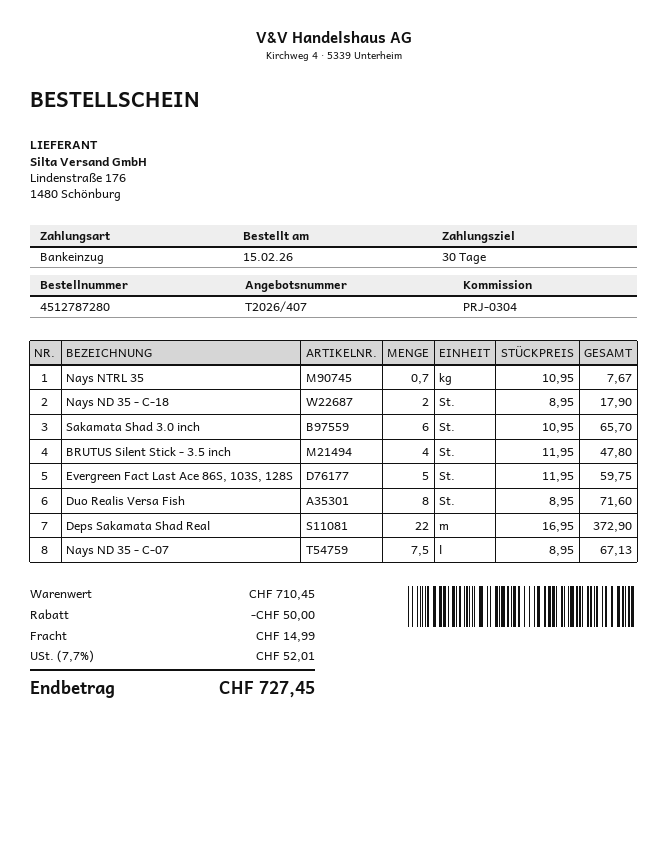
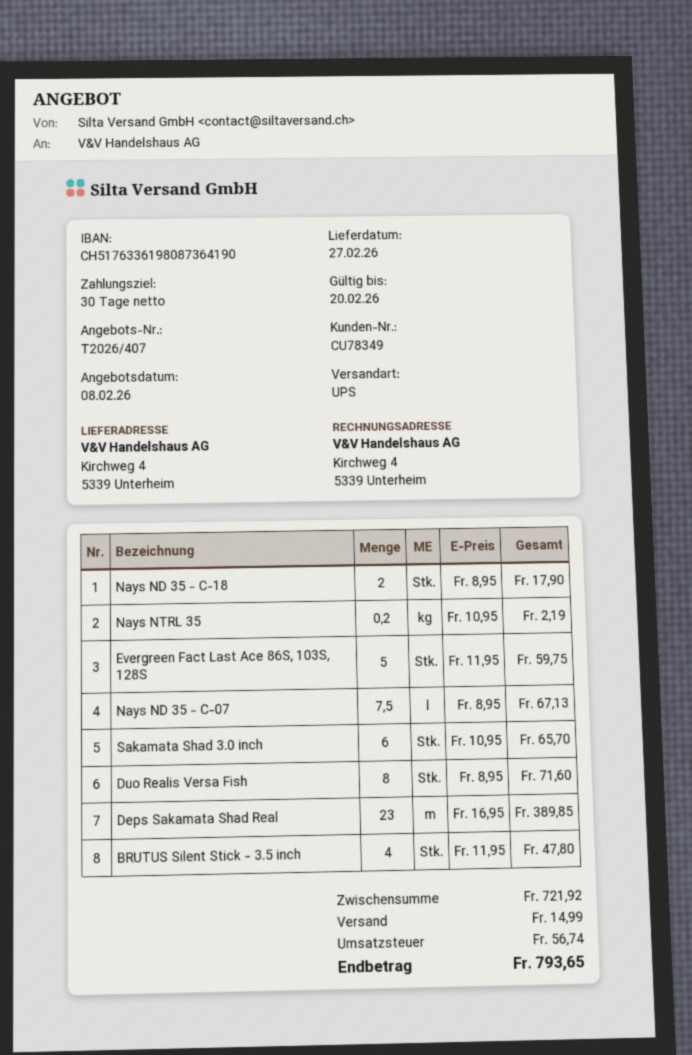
Nays NTRL 35: 0.7 x 10.95 = 7.67 -> 0.2 x 10.95 = 2.19
Deps Sakamata Shad Real: 22 x 16.95 = 372.90 -> 23 x 16.95 = 389.85
subtotal: 710.45 -> 721.92
discount: 50.00 -> none
tax: 52.01 -> 56.74
total: 727.45 -> 793.65

